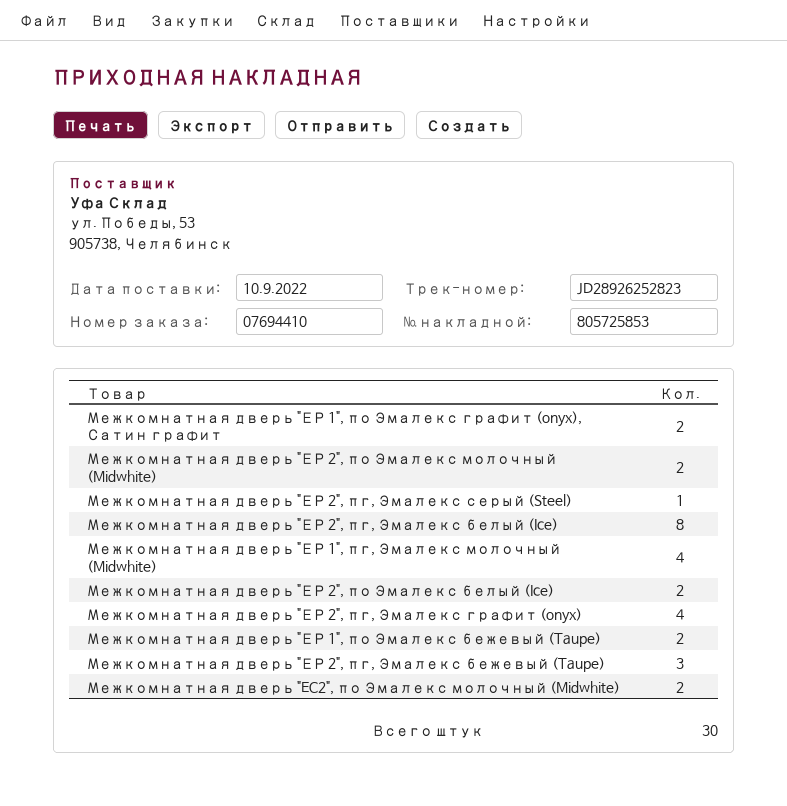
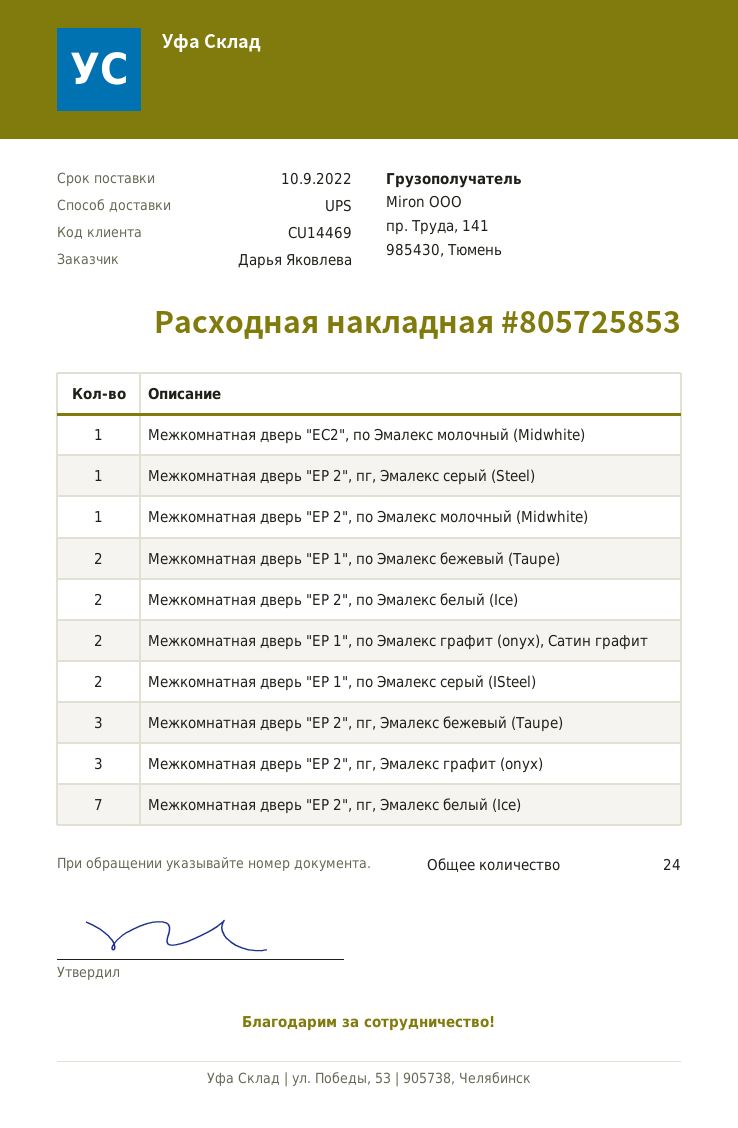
Межкомнатная дверь "ЕР 2", по Эмалекс молочный (Midwhite): 2 -> 1
Межкомнатная дверь "ЕР 2", пг, Эмалекс белый (Ice): 8 -> 7
Межкомнатная дверь "ЕР 1", пг, Эмалекс молочный (Midwhite): 4 -> none
Межкомнатная дверь "ЕР 2", пг, Эмалекс графит (onyx): 4 -> 3
Межкомнатная дверь "EC2", по Эмалекс молочный (Midwhite): 2 -> 1
Межкомнатная дверь "ЕР 1", по Эмалекс серый (ISteel): none -> 2
total quantity: 30 -> 24

